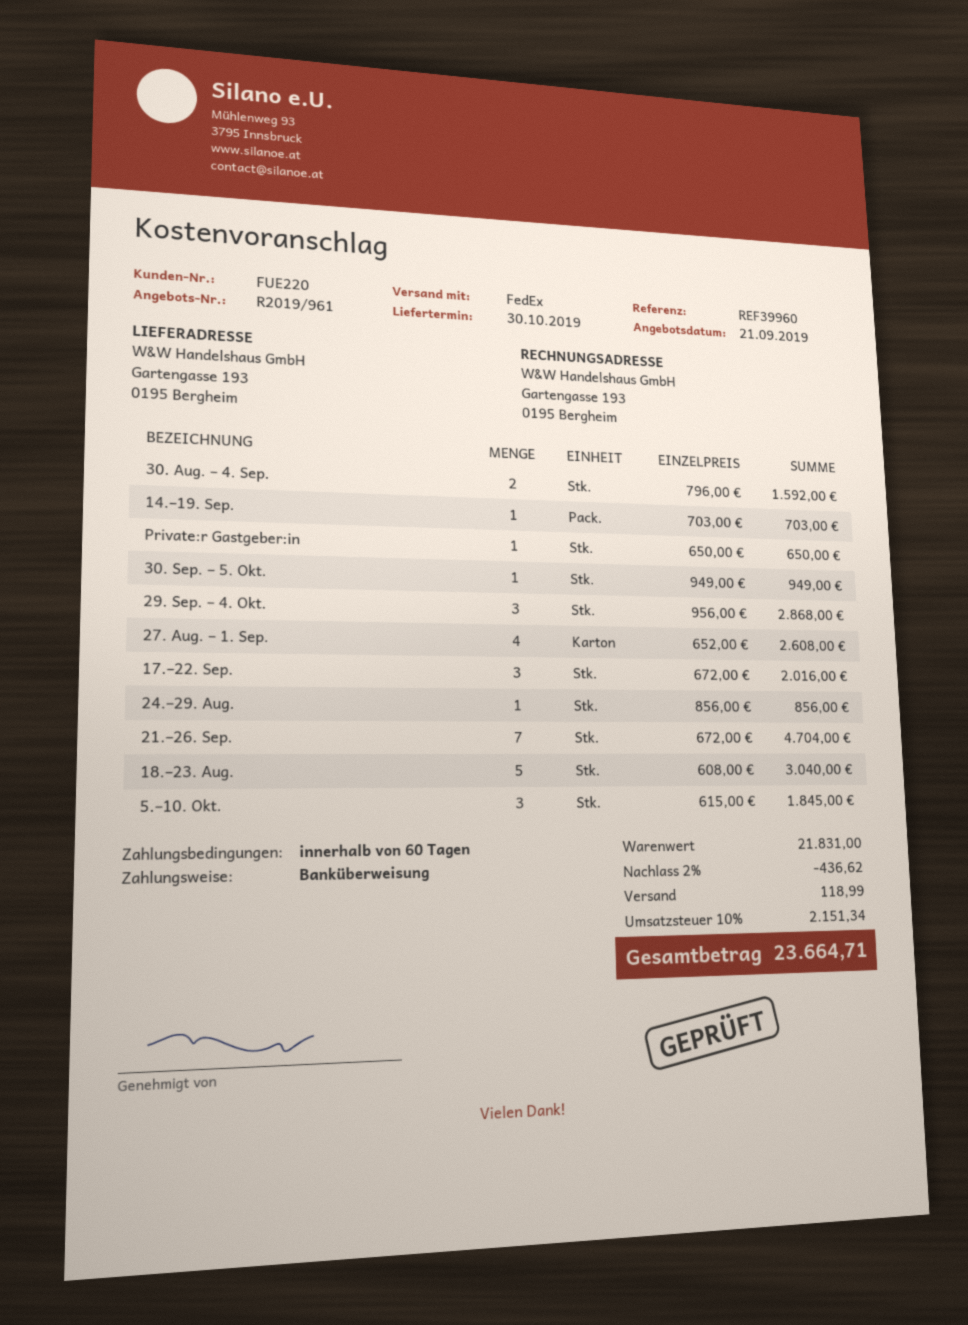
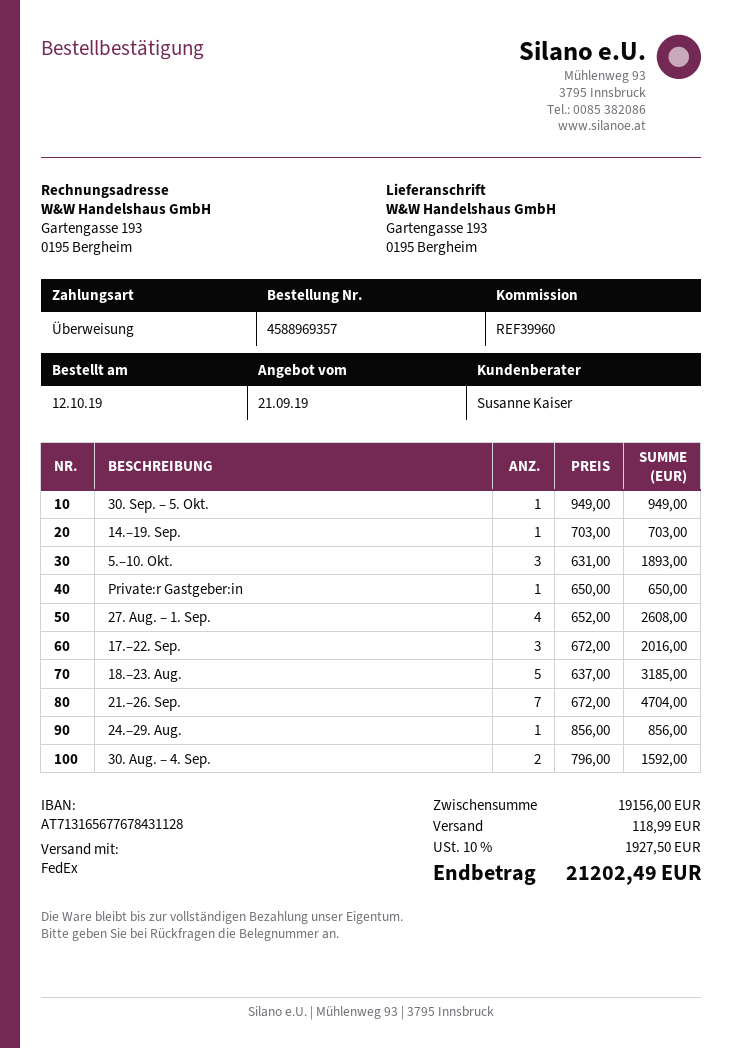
29. Sep. – 4. Okt.: 3 x 956.00 = 2868.00 -> none
18.–23. Aug.: 5 x 608.00 = 3040.00 -> 5 x 637.00 = 3185.00
5.–10. Okt.: 3 x 615.00 = 1845.00 -> 3 x 631.00 = 1893.00
subtotal: 21831.00 -> 19156.00
discount: 2% = 436.62 -> none
tax: 10% = 2151.34 -> 10% = 1927.50
total: 23664.71 -> 21202.49

